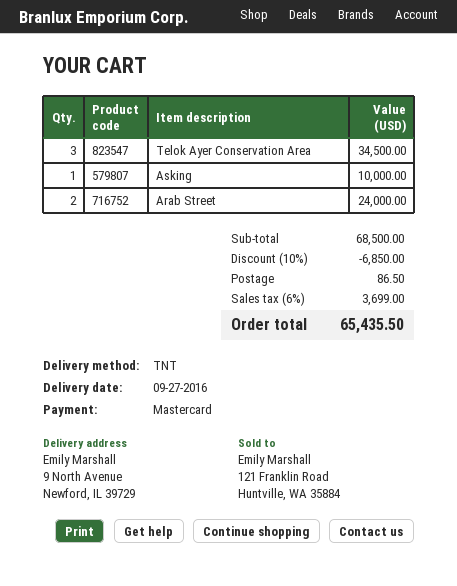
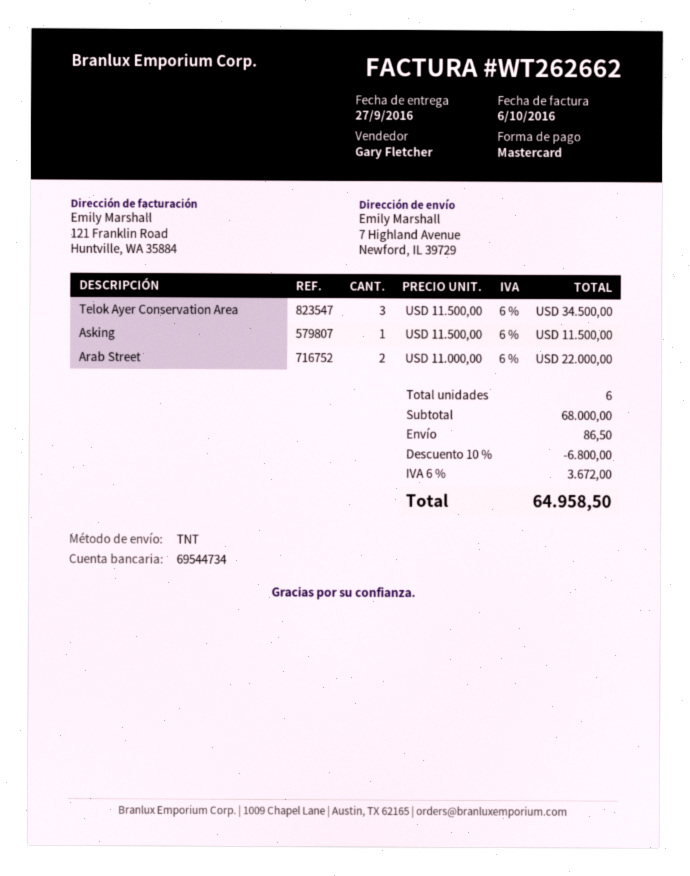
ship to: 9 North Avenue, Newford, IL 39729 -> 7 Highland Avenue, Newford, IL 39729
Asking: 1 for 10000.00 -> 1 for 11500.00
Arab Street: 2 for 24000.00 -> 2 for 22000.00
subtotal: 68500.00 -> 68000.00
discount: 10% = 6850.00 -> 10% = 6800.00
tax: 6% = 3699.00 -> 6% = 3672.00
total: 65435.50 -> 64958.50

